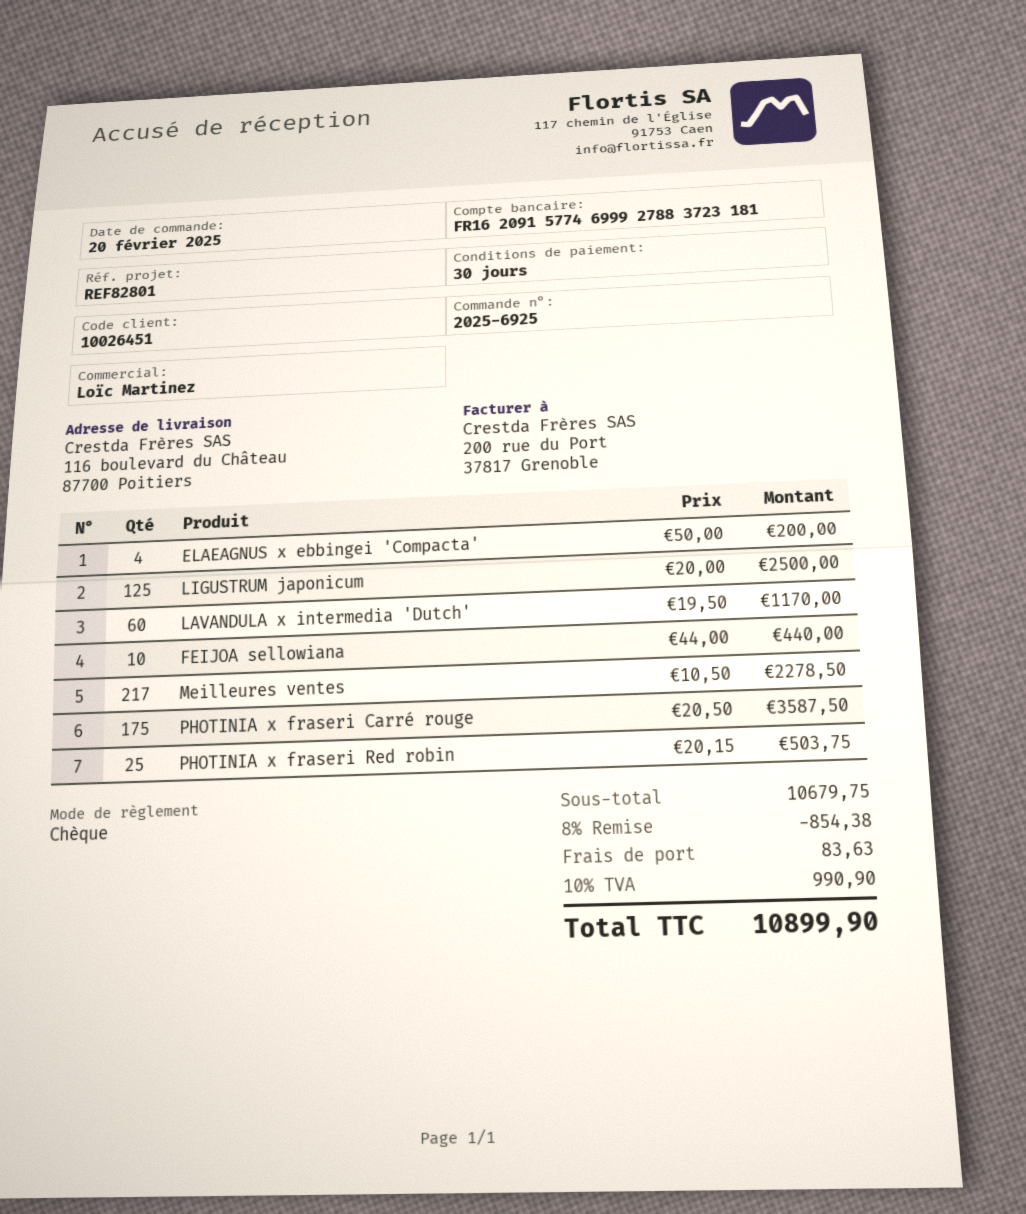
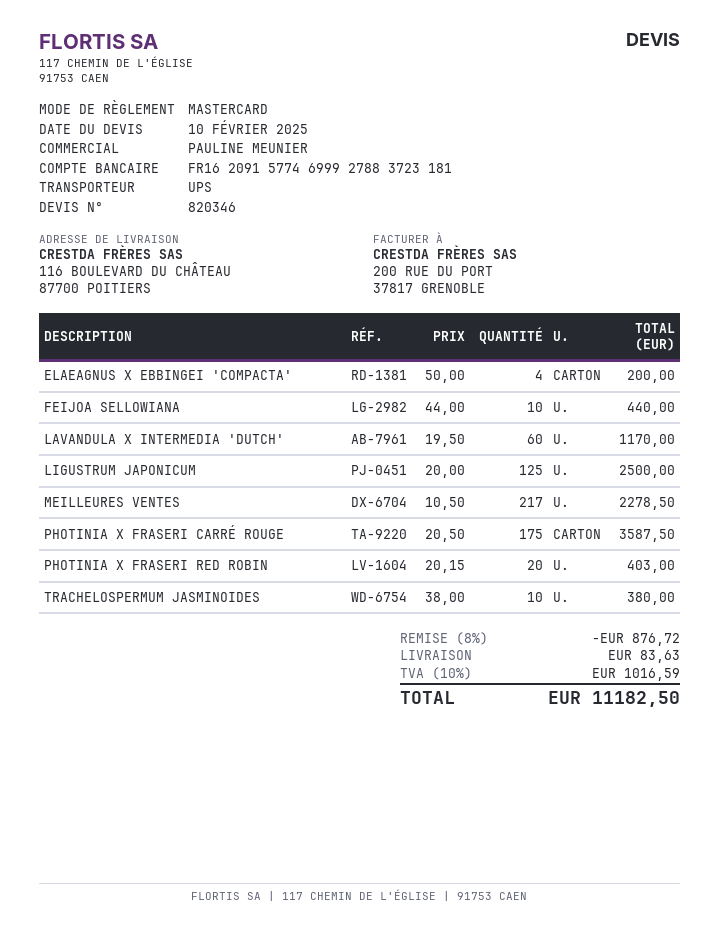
sales rep: Loïc Martinez -> PAULINE MEUNIER
payment method: cheque -> Mastercard
PHOTINIA x fraseri Red robin: 25 x 20.15 = 503.75 -> 20 x 20.15 = 403.00
TRACHELOSPERMUM JASMINOIDES: none -> 10 x 38.00 = 380.00
discount: 8% = 854.38 -> 8% = 876.72
tax: 10% = 990.90 -> 10% = 1016.59
total: 10899.90 -> 11182.50

